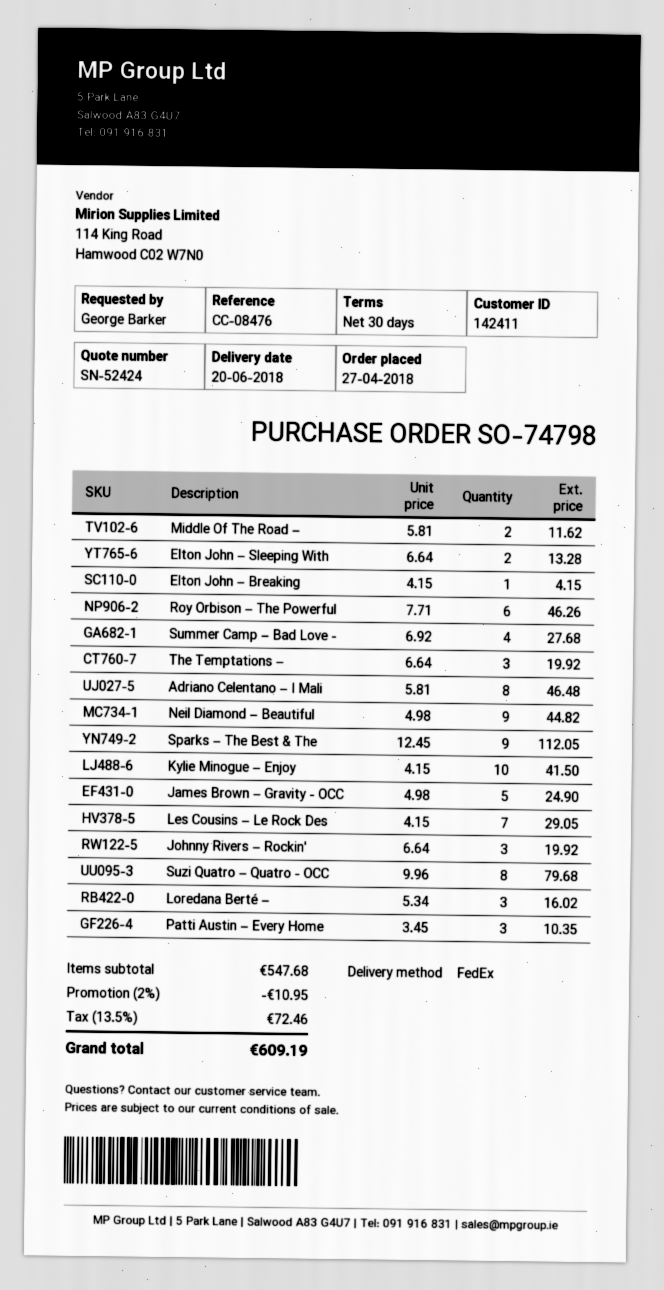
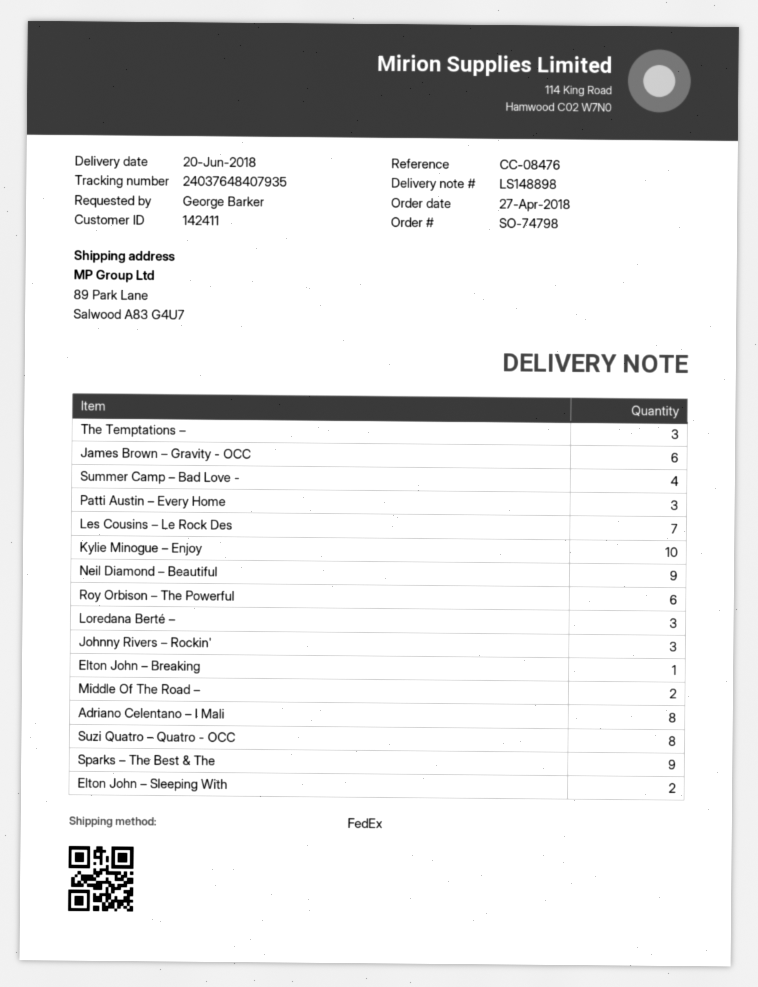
James Brown – Gravity - OCC: 5 -> 6

